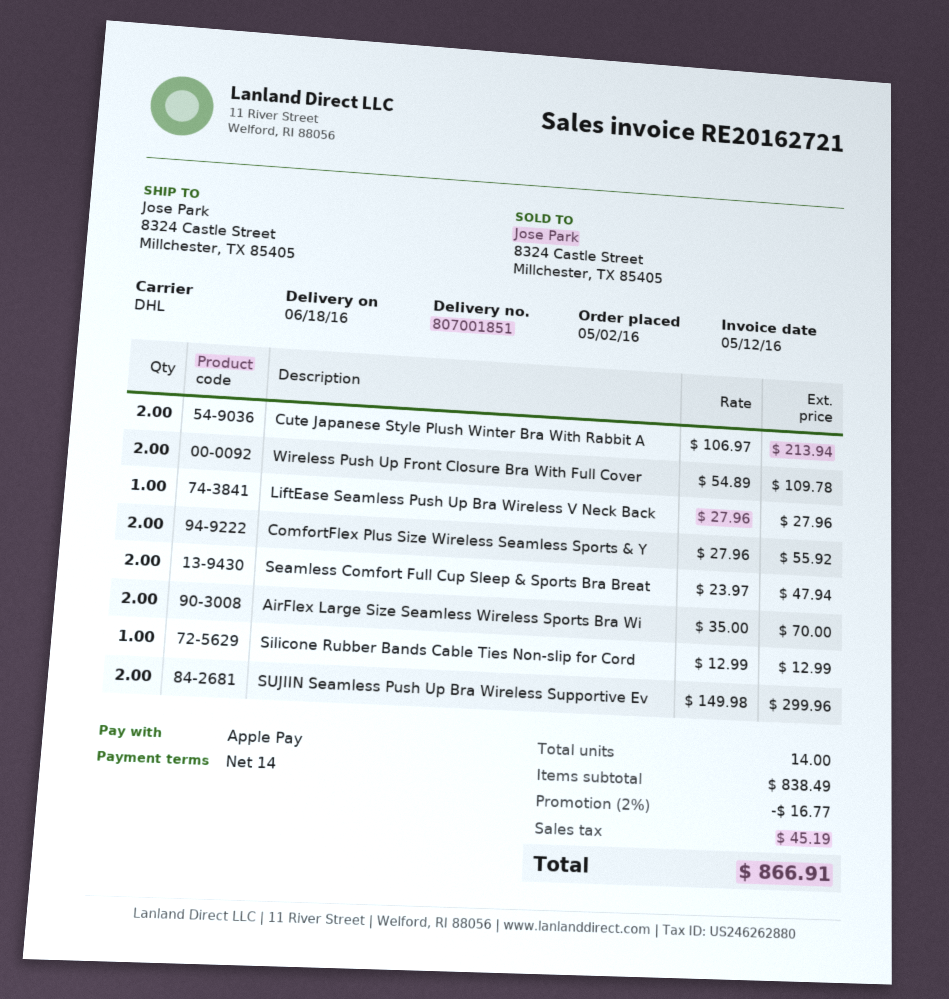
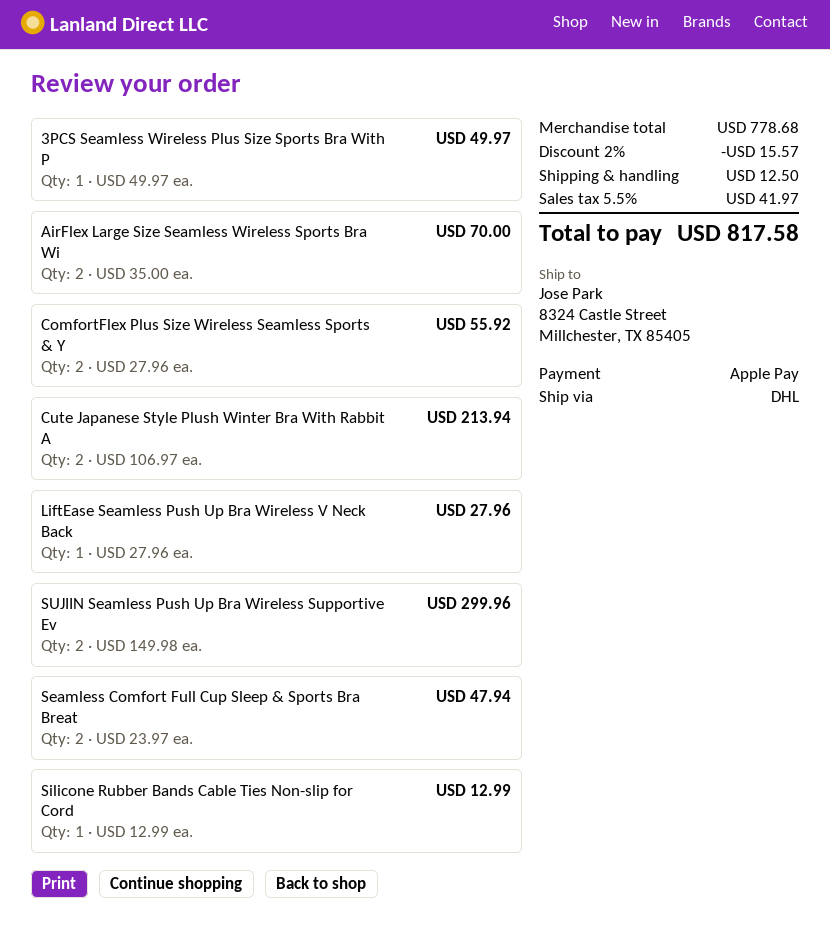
Wireless Push Up Front Closure Bra With Full Cover: 2 x 54.89 = 109.78 -> none
3PCS Seamless Wireless Plus Size Sports Bra With P: none -> 1 x 49.97 = 49.97
subtotal: 838.49 -> 778.68
discount: 2% = 16.77 -> 2% = 15.57
shipping: none -> 12.50
tax: 45.19 -> 41.97
total: 866.91 -> 817.58

